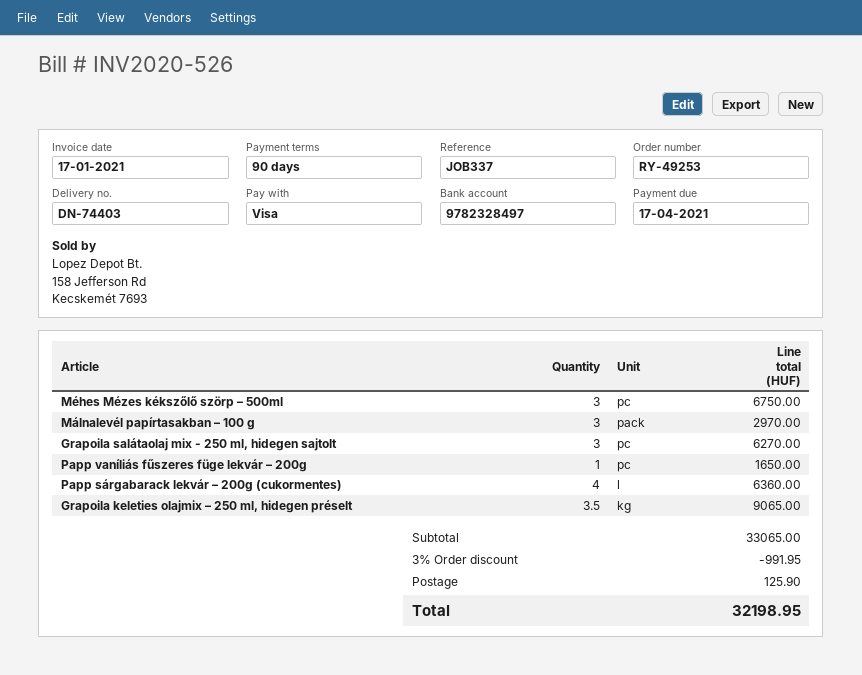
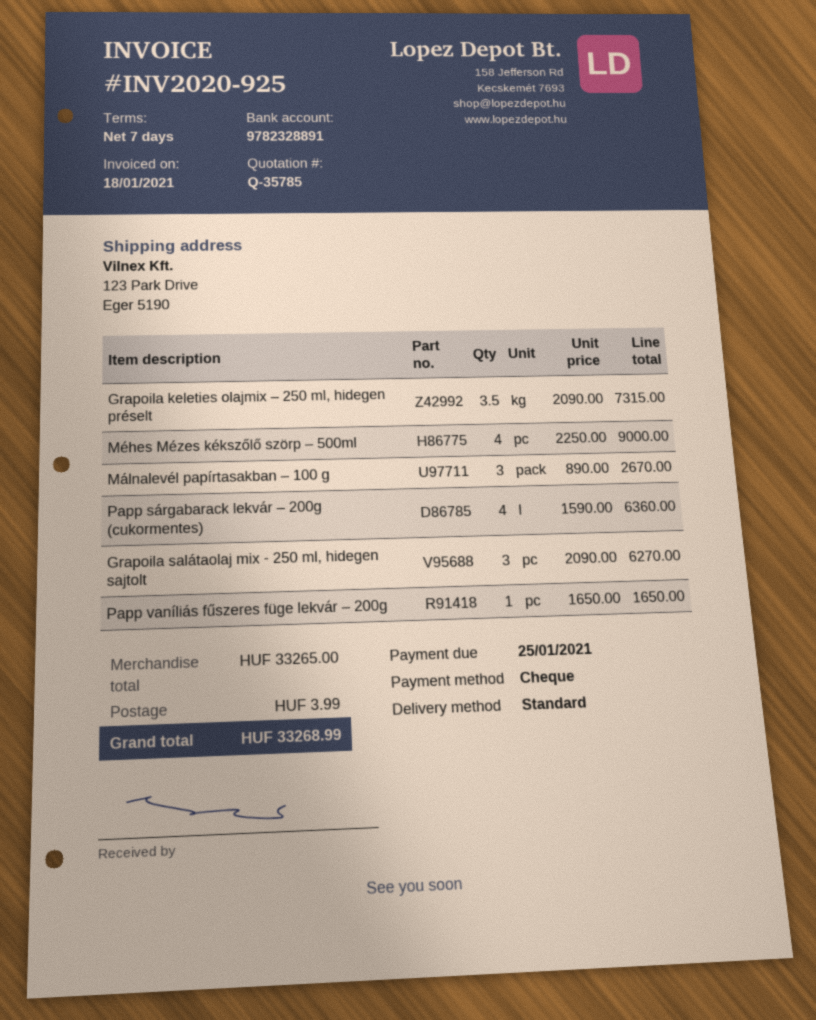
invoice number: INV2020-526 -> INV2020-925
invoice date: 2021-01-17 -> 2021-01-18
payment terms: 90 days -> 7 days
due date: 2021-04-17 -> 2021-01-25
payment method: Visa -> cheque
bank account: 9782328497 -> 9782328891
Méhes Mézes kékszőlő szörp – 500ml: 3 for 6750.00 -> 4 for 9000.00
Málnalevél papírtasakban – 100 g: 3 for 2970.00 -> 3 for 2670.00
Grapoila keleties olajmix – 250 ml, hidegen préselt: 3.5 for 9065.00 -> 3.5 for 7315.00
subtotal: 33065.00 -> 33265.00
discount: 3% = 991.95 -> none
shipping: 125.90 -> 3.99
total: 32198.95 -> 33268.99

